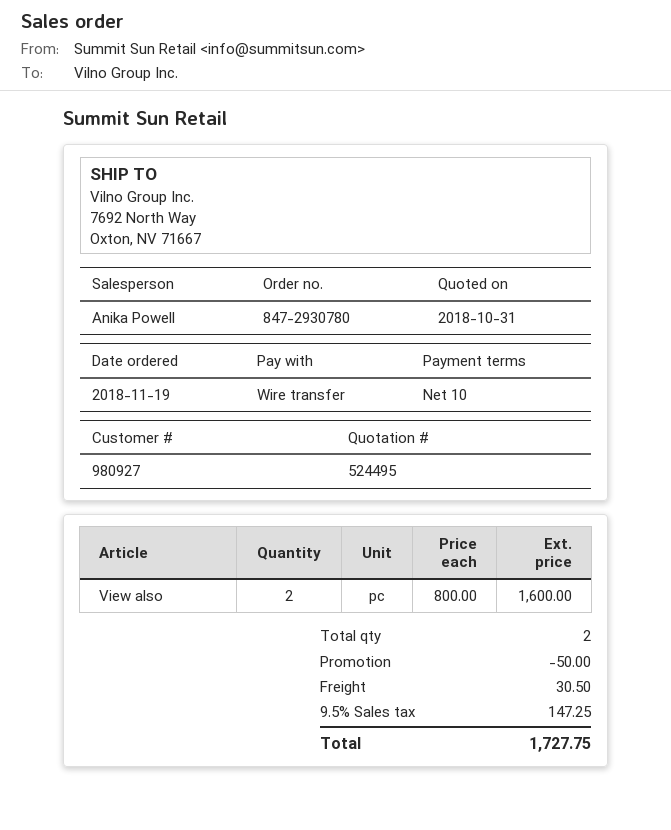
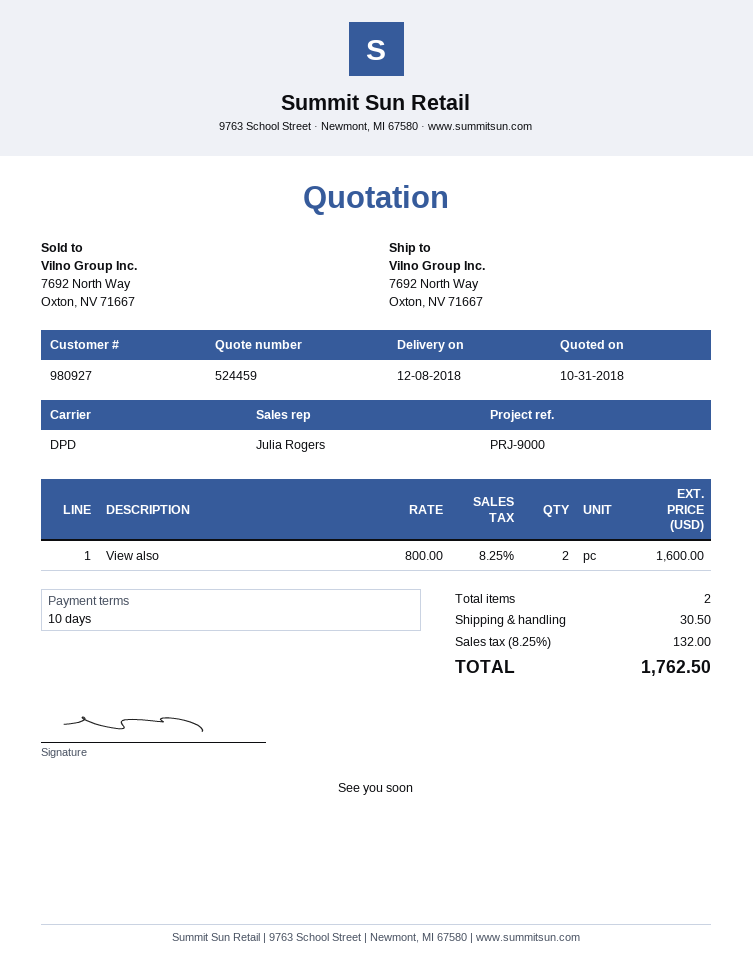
quote number: 524495 -> 524459
sales rep: Anika Powell -> Julia Rogers
discount: 50.00 -> none
tax: 9.5% = 147.25 -> 8.25% = 132.00
total: 1727.75 -> 1762.50

